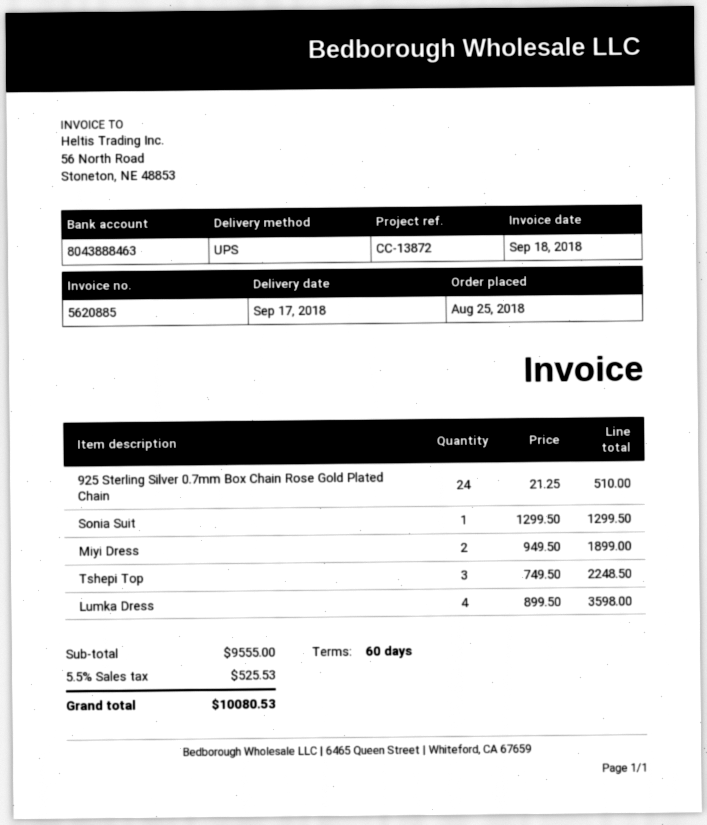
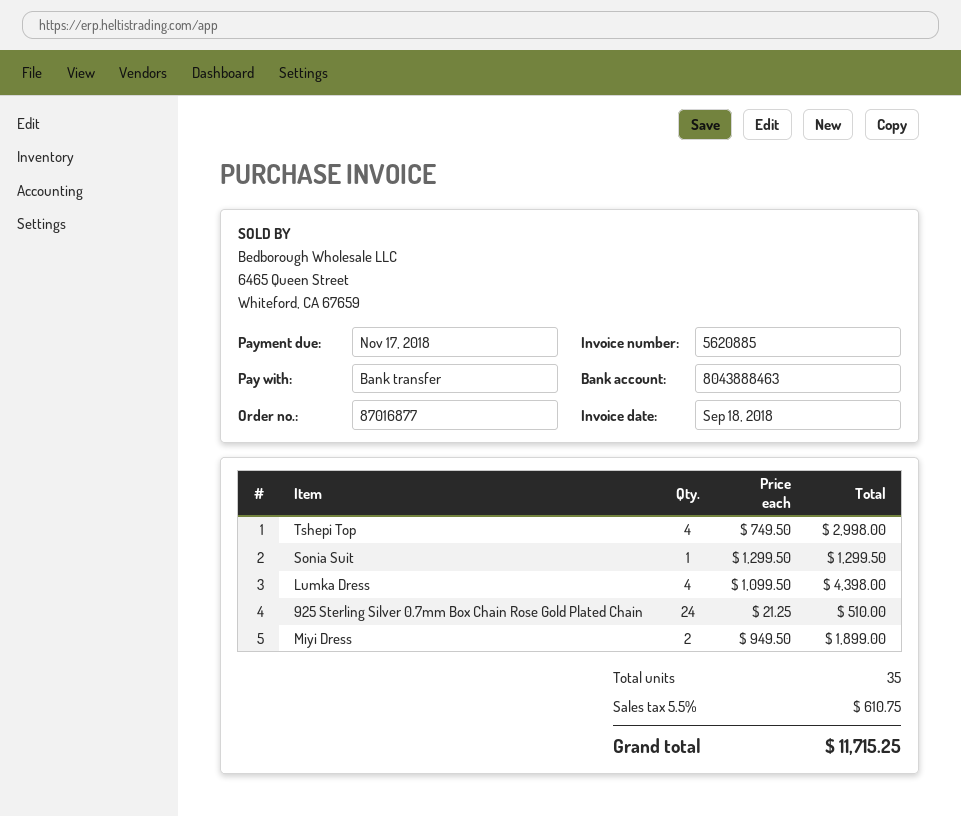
Tshepi Top: 3 x 749.50 = 2248.50 -> 4 x 749.50 = 2998.00
Lumka Dress: 4 x 899.50 = 3598.00 -> 4 x 1099.50 = 4398.00
tax: 5.5% = 525.53 -> 5.5% = 610.75
total: 10080.53 -> 11715.25

